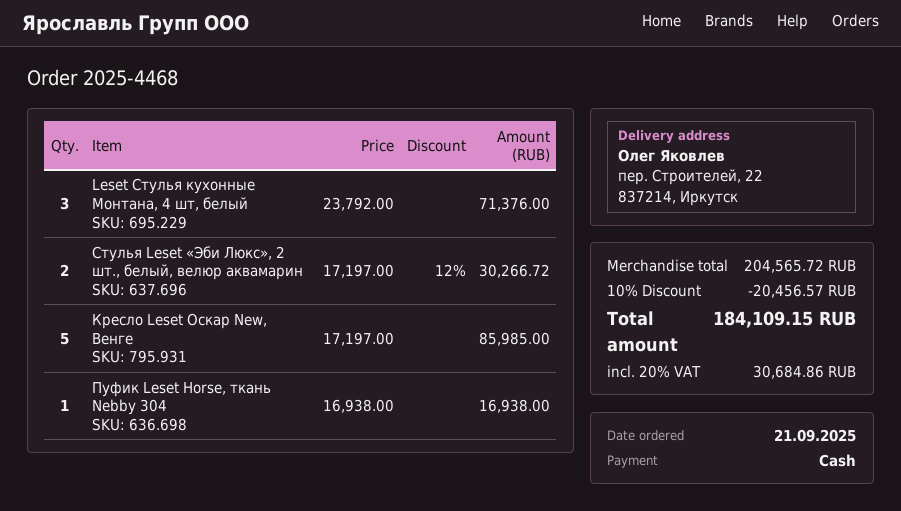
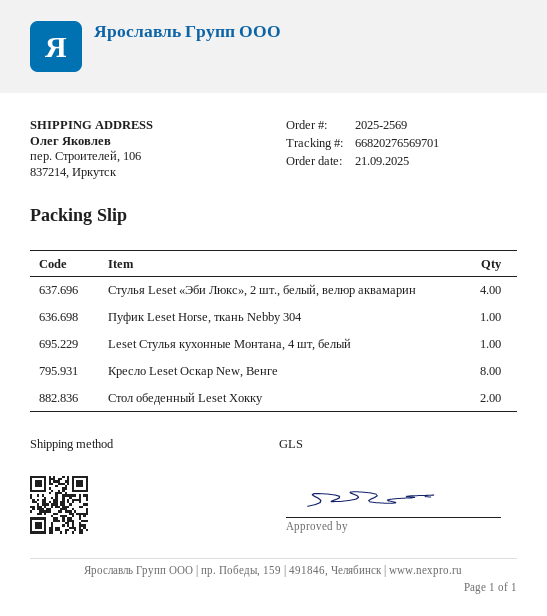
order number: 2025-4468 -> 2025-2569
ship to: пер. Строителей, 22, 837214, Иркутск -> пер. Строителей, 106, 837214, Иркутск
Leset Стулья кухонные Монтана, 4 шт, белый: 3 -> 1
Стулья Leset «Эби Люкс», 2 шт., белый, велюр аквамарин: 2 -> 4
Кресло Leset Оскар New, Венге: 5 -> 8
Стол обеденный Leset Хокку: none -> 2

